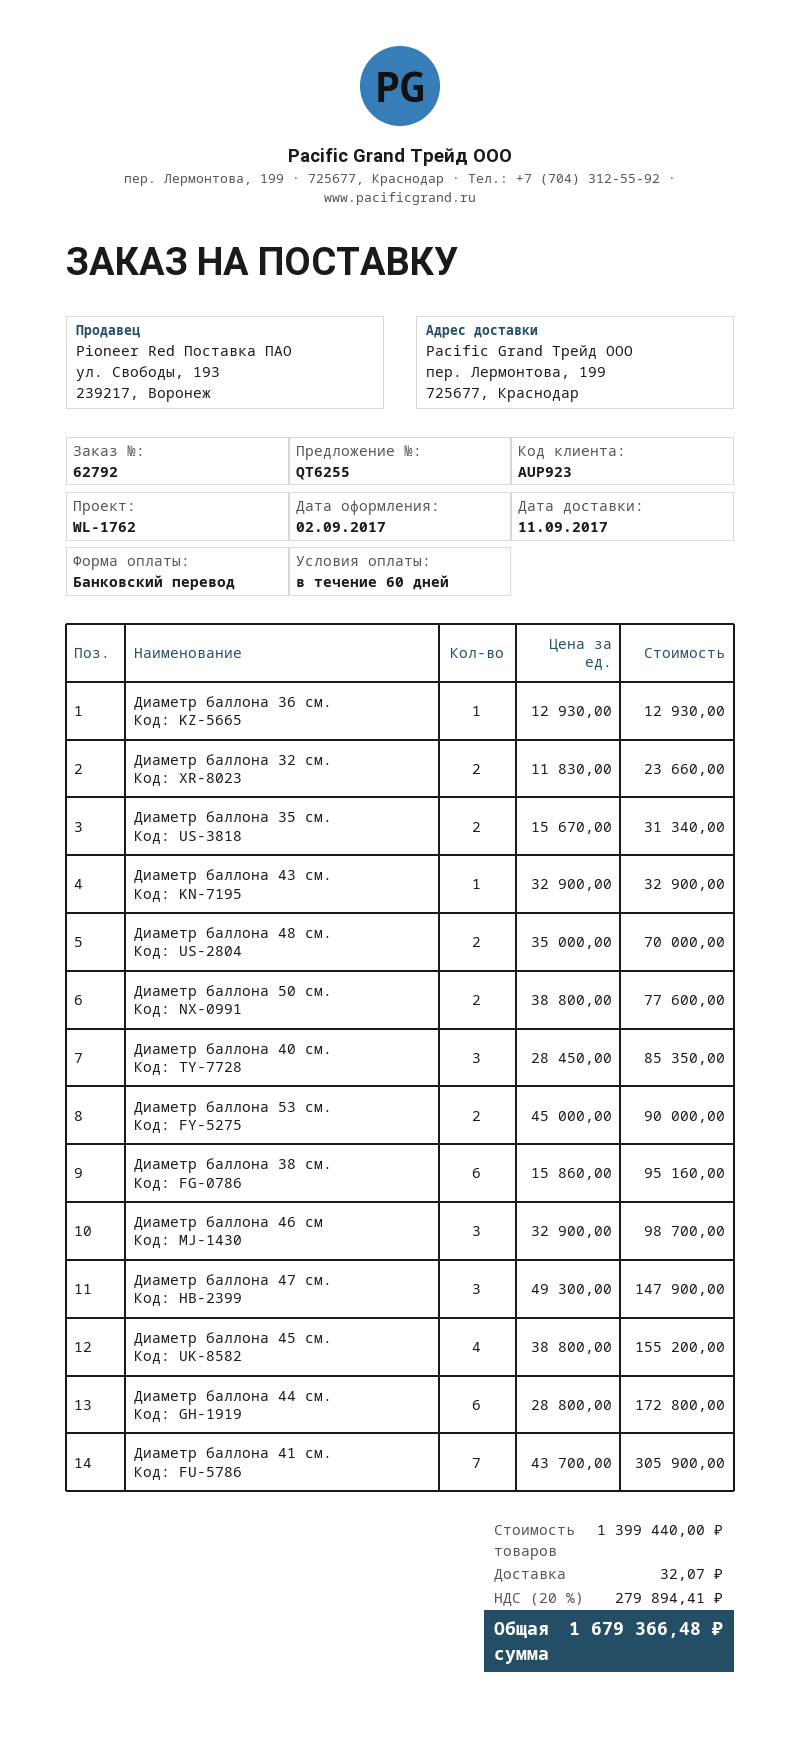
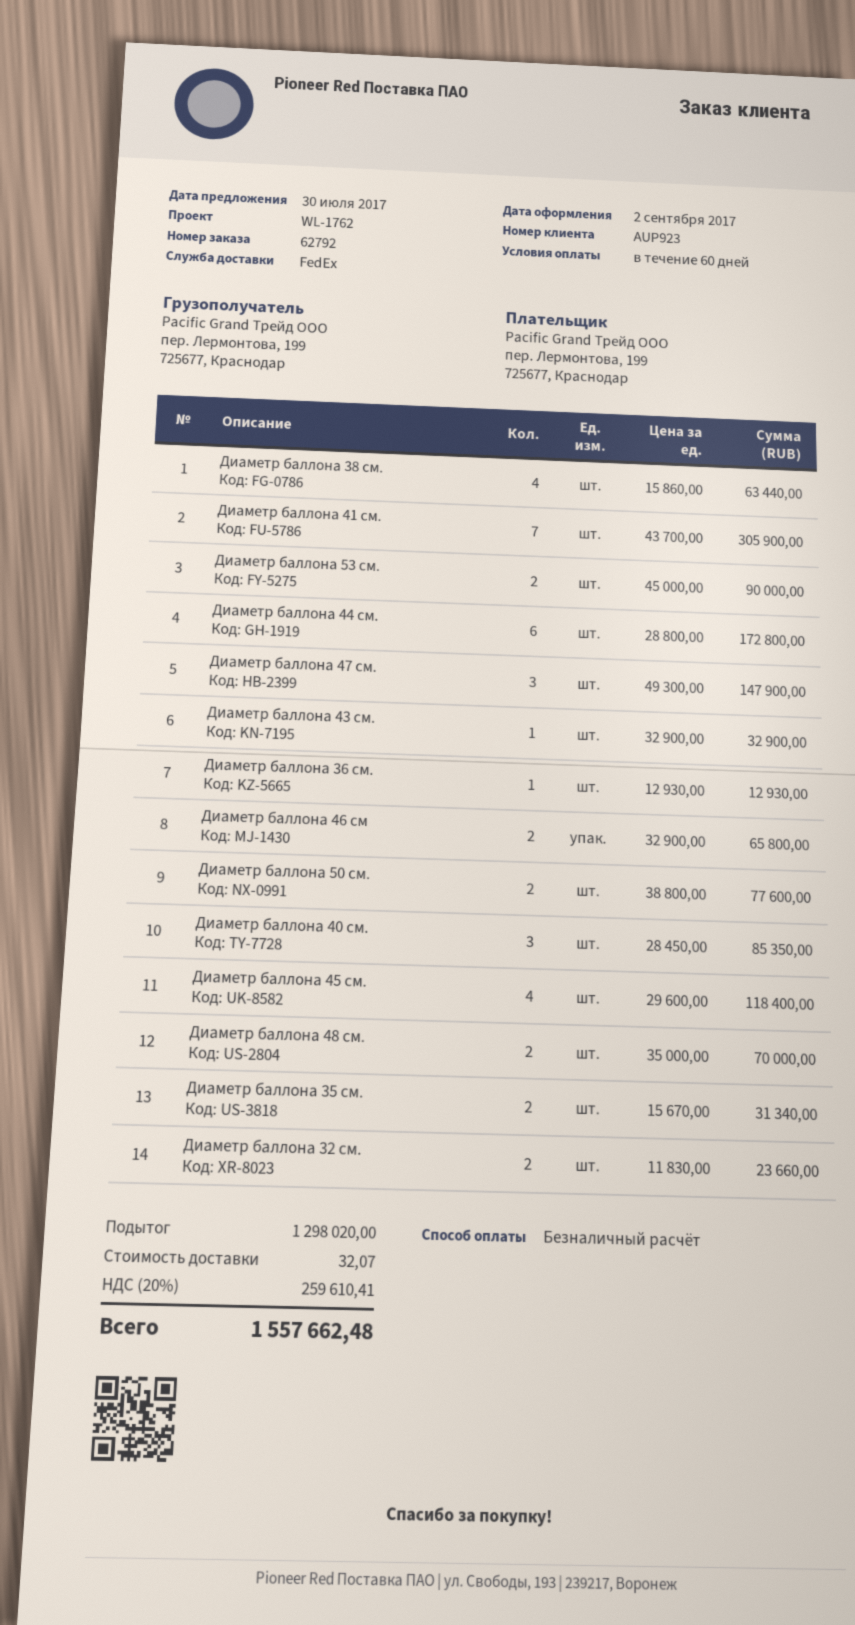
Диаметр баллона 38 см.: 6 x 15860.00 = 95160.00 -> 4 x 15860.00 = 63440.00
Диаметр баллона 46 см: 3 x 32900.00 = 98700.00 -> 2 x 32900.00 = 65800.00
Диаметр баллона 45 см.: 4 x 38800.00 = 155200.00 -> 4 x 29600.00 = 118400.00
subtotal: 1399440.00 -> 1298020.00
tax: 20% = 279894.41 -> 20% = 259610.41
total: 1679366.48 -> 1557662.48

